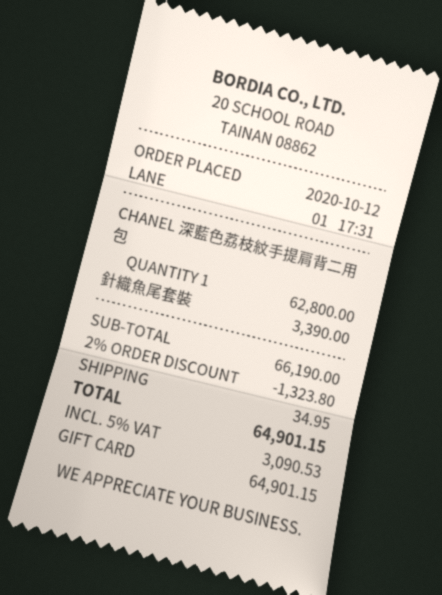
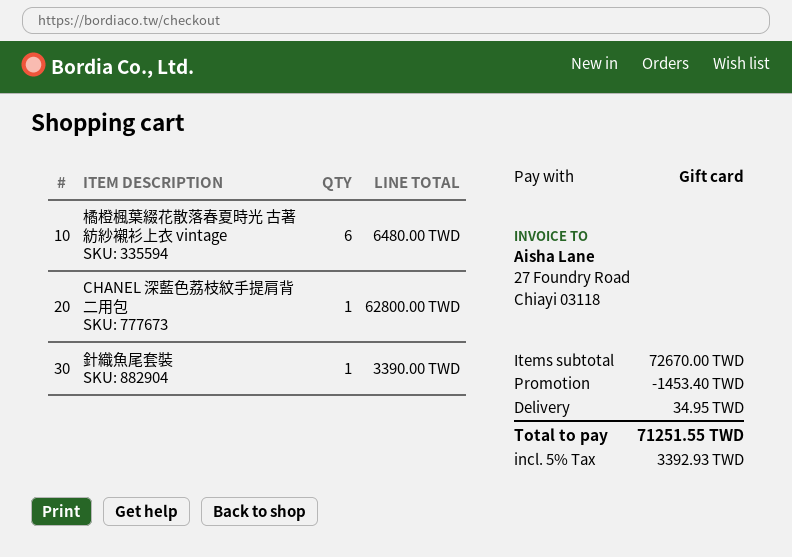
橘橙楓葉綴花散落春夏時光 古著紡紗襯衫上衣 vintage: none -> 6 for 6480.00
subtotal: 66190.00 -> 72670.00
discount: 1323.80 -> 1453.40
tax: 5% = 3090.53 -> 5% = 3392.93
total: 64901.15 -> 71251.55

